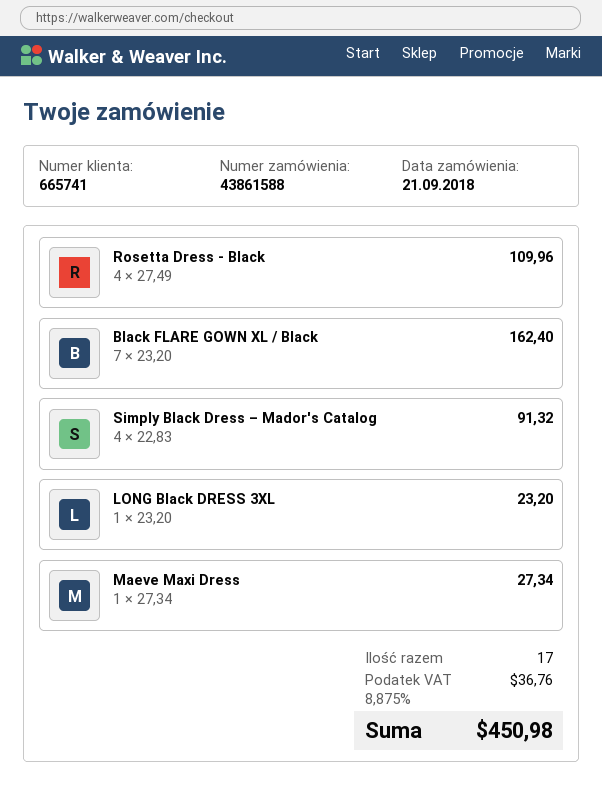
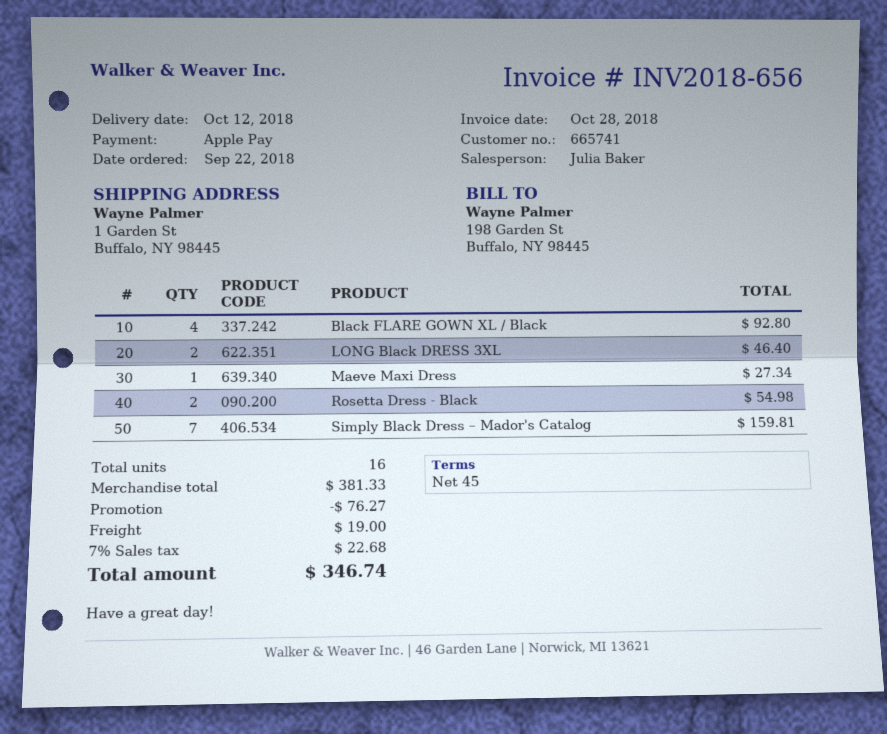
order date: 2018-09-21 -> 2018-09-22
Rosetta Dress - Black: 4 for 109.96 -> 2 for 54.98
Black FLARE GOWN XL / Black: 7 for 162.40 -> 4 for 92.80
Simply Black Dress – Mador's Catalog: 4 for 91.32 -> 7 for 159.81
LONG Black DRESS 3XL: 1 for 23.20 -> 2 for 46.40
total quantity: 17 -> 16
discount: none -> 76.27
shipping: none -> 19.00
tax: 8.875% = 36.76 -> 7% = 22.68
total: 450.98 -> 346.74

